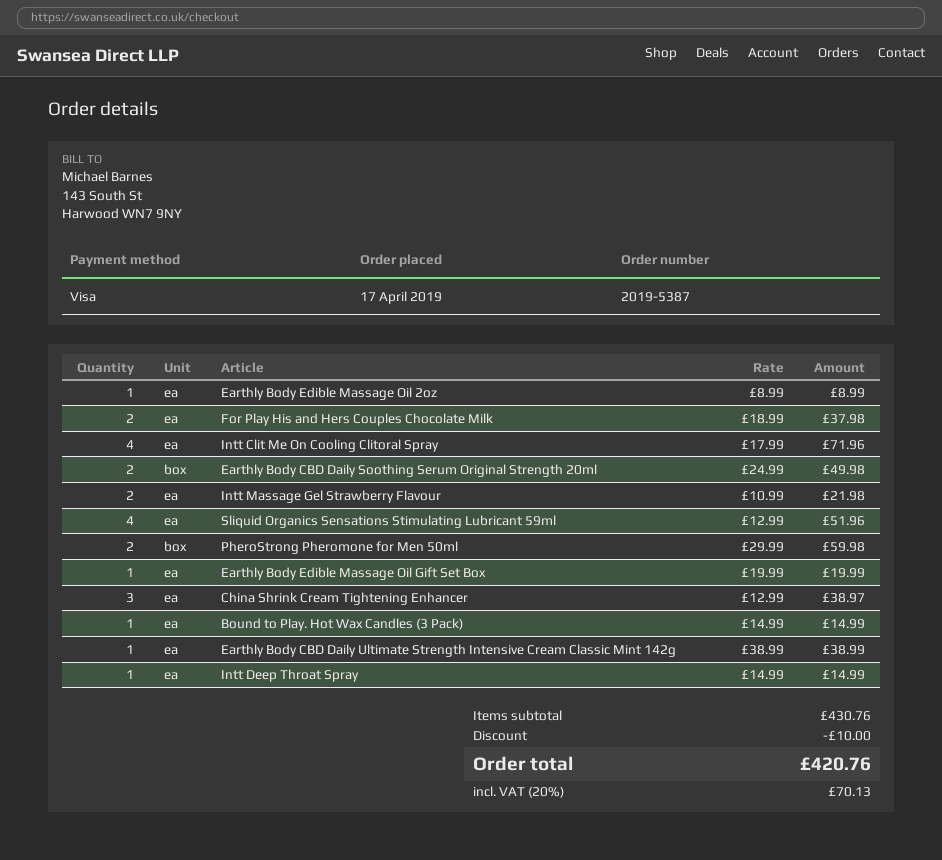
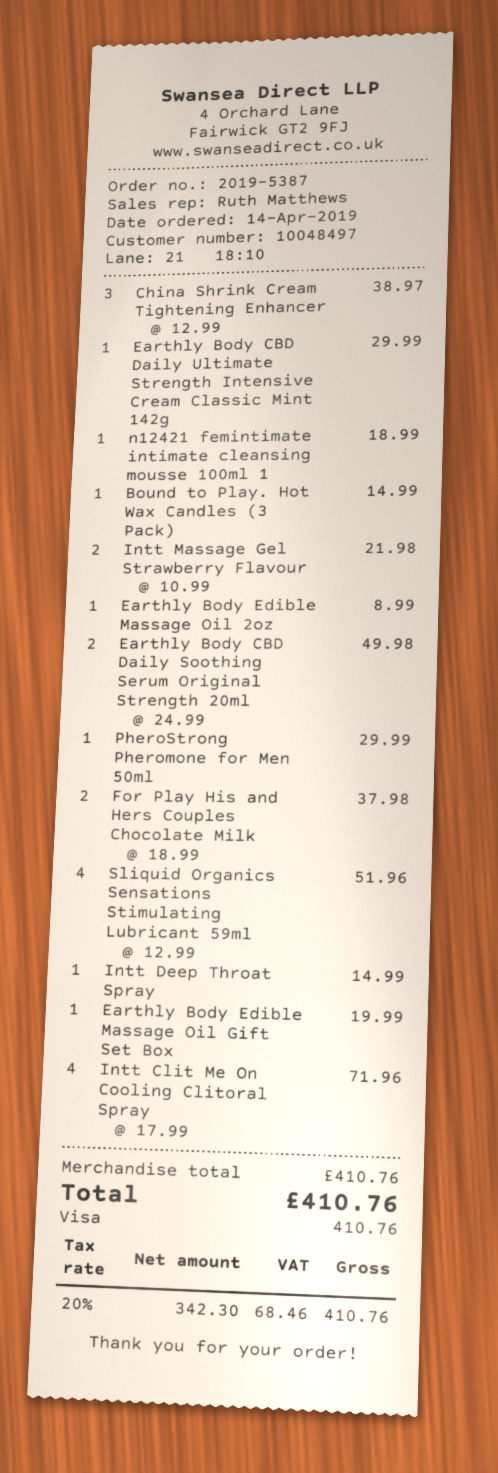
order date: 2019-04-17 -> 2019-04-14
PheroStrong Pheromone for Men 50ml: 2 x 29.99 = 59.98 -> 1 x 29.99 = 29.99
Earthly Body CBD Daily Ultimate Strength Intensive Cream Classic Mint 142g: 1 x 38.99 = 38.99 -> 1 x 29.99 = 29.99
n12421 femintimate intimate cleansing mousse 100ml 1: none -> 1 x 18.99 = 18.99
subtotal: 430.76 -> 410.76
discount: 10.00 -> none
tax: 20% = 70.13 -> 20% = 68.46
total: 420.76 -> 410.76

